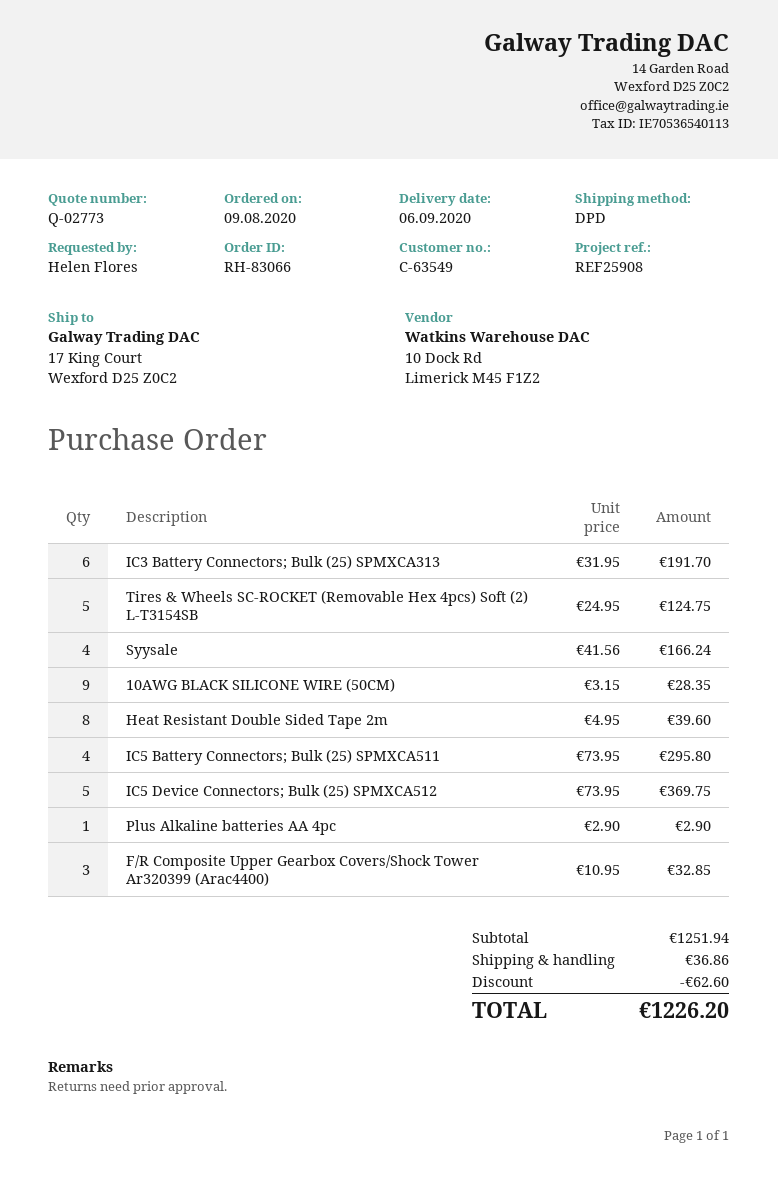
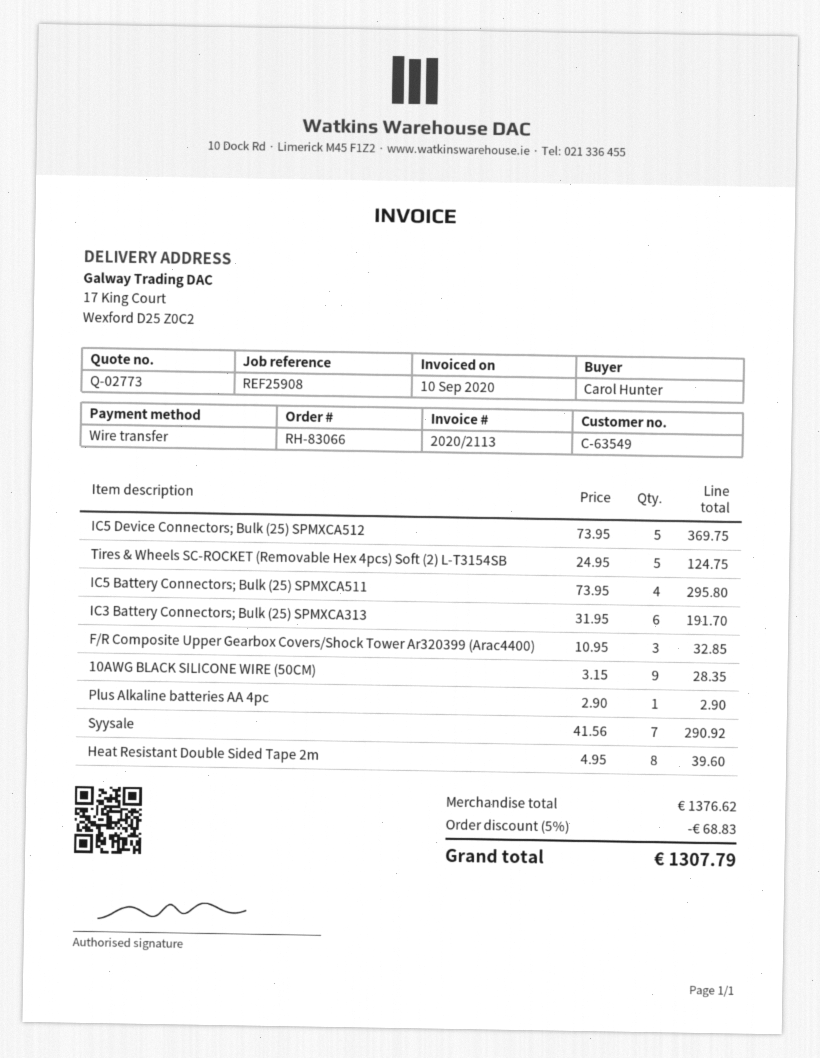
ordered by: Helen Flores -> Carol Hunter
Syysale: 4 x 41.56 = 166.24 -> 7 x 41.56 = 290.92
subtotal: 1251.94 -> 1376.62
discount: 62.60 -> 68.83
shipping: 36.86 -> none
total: 1226.20 -> 1307.79

